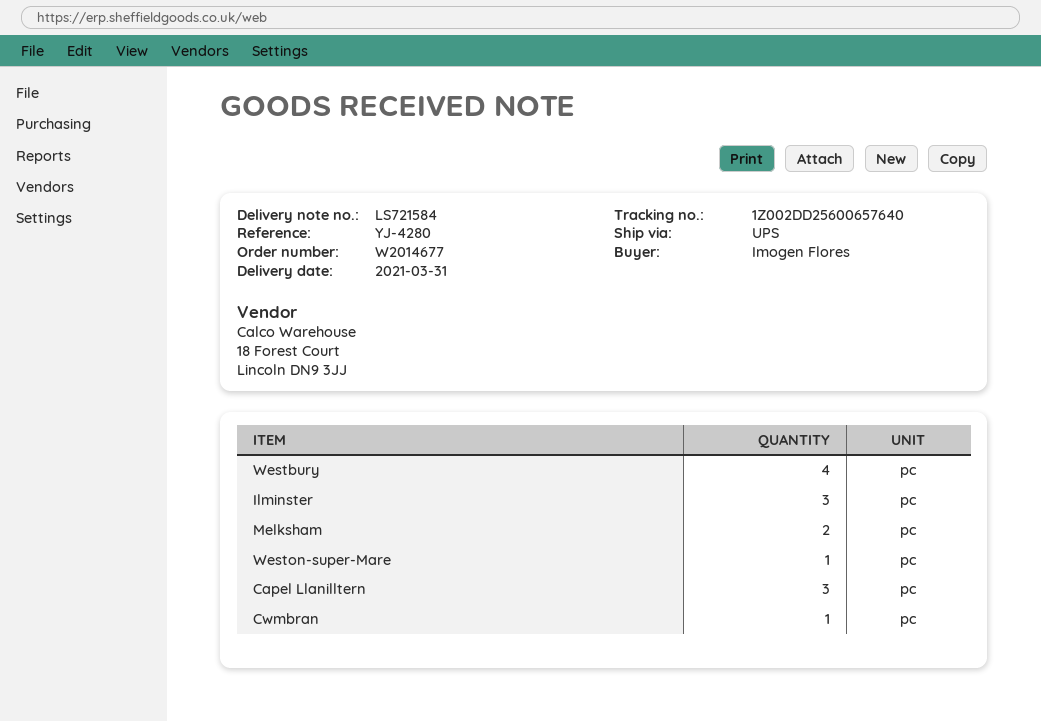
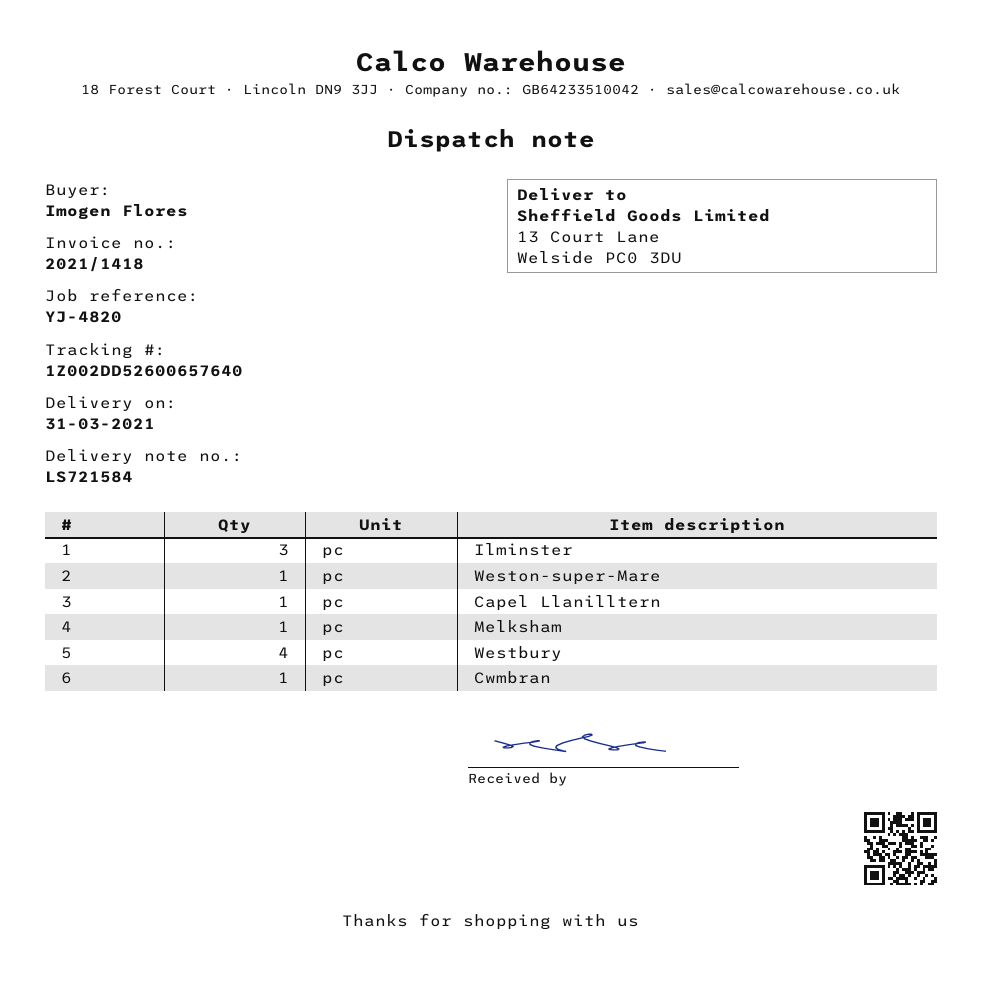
reference: YJ-4280 -> YJ-4820
tracking number: 1Z002DD25600657640 -> 1Z002DD52600657640
Melksham: 2 -> 1
Capel Llanilltern: 3 -> 1

